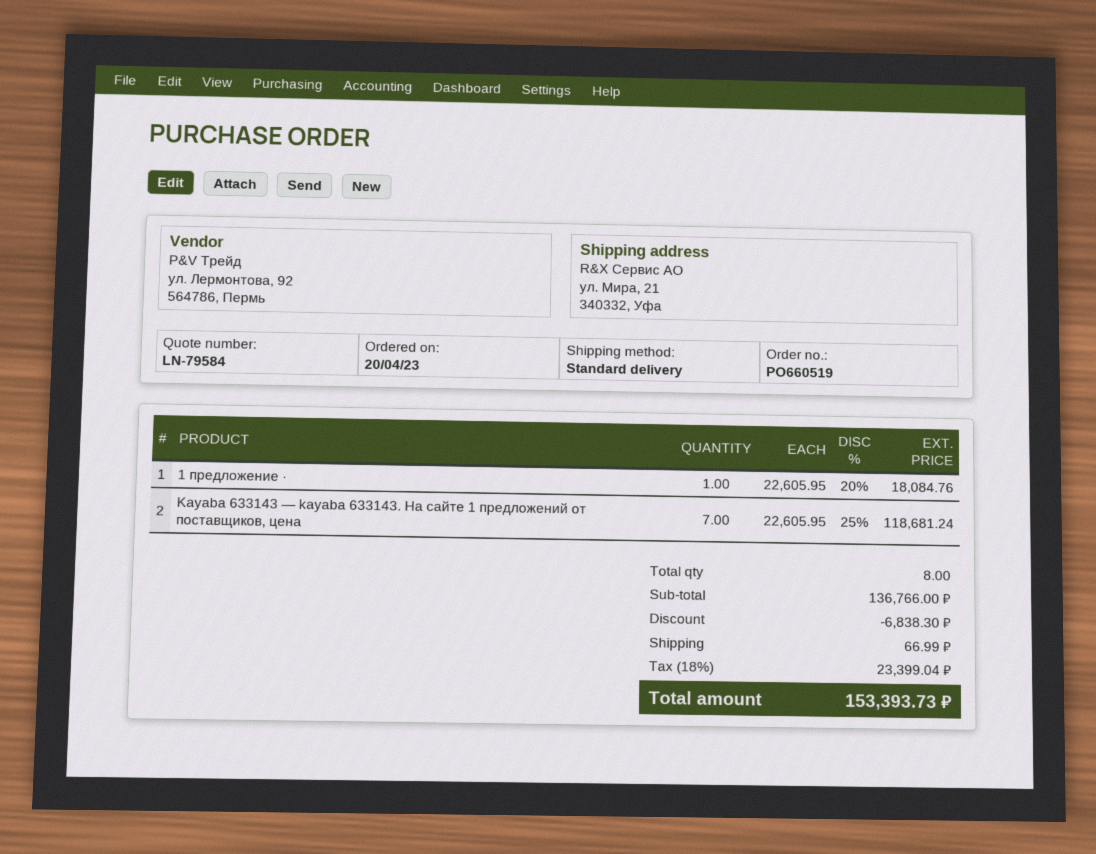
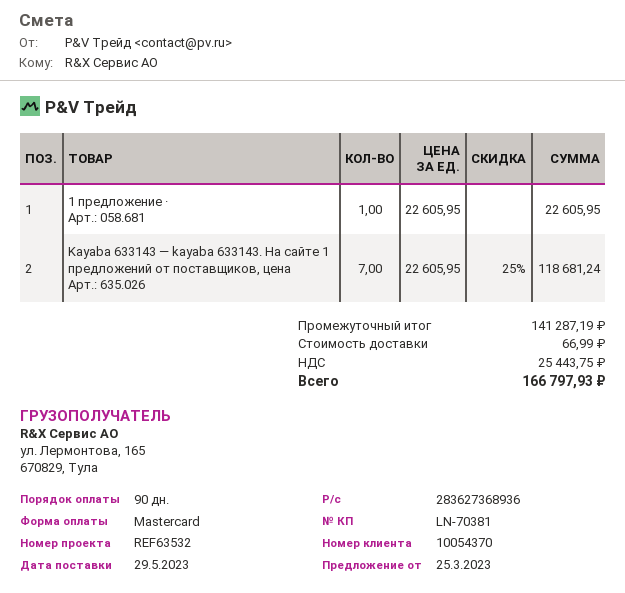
quote number: LN-79584 -> LN-70381
ship to: ул. Мира, 21, 340332, Уфа -> ул. Лермонтова, 165, 670829, Тула
1 предложение ·: 1 x 22605.95 - 20% = 18084.76 -> 1 x 22605.95 = 22605.95
subtotal: 136766.00 -> 141287.19
discount: 6838.30 -> none
tax: 23399.04 -> 25443.75
total: 153393.73 -> 166797.93

